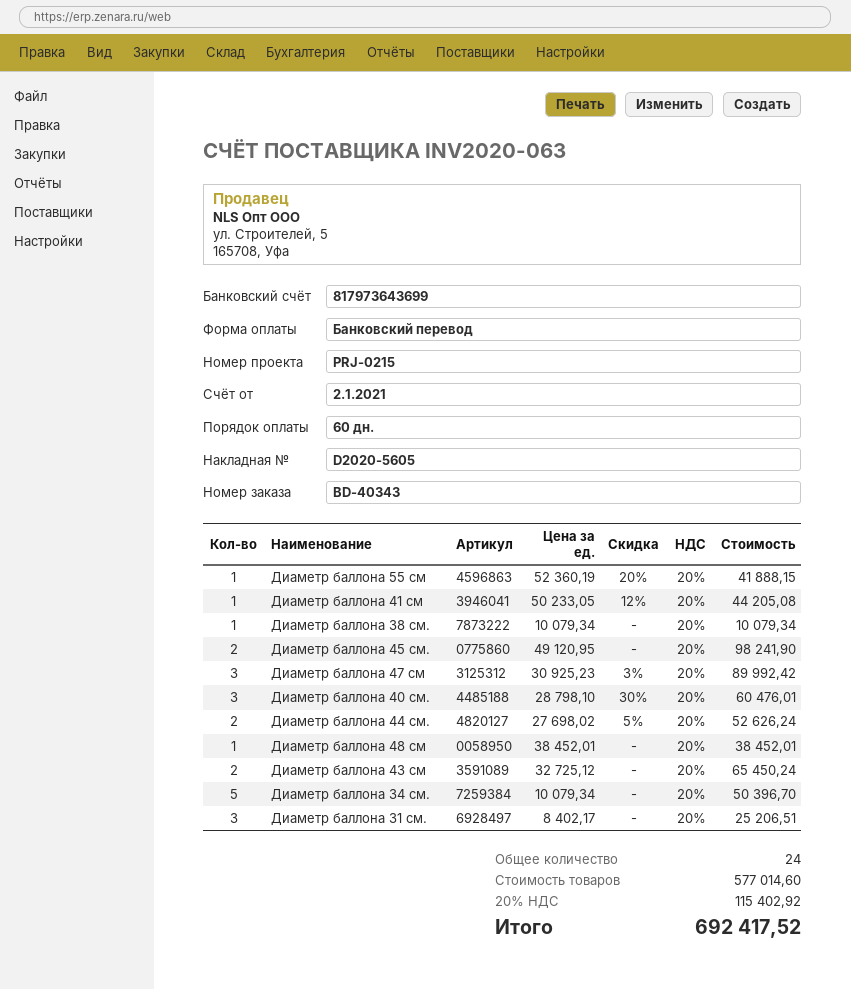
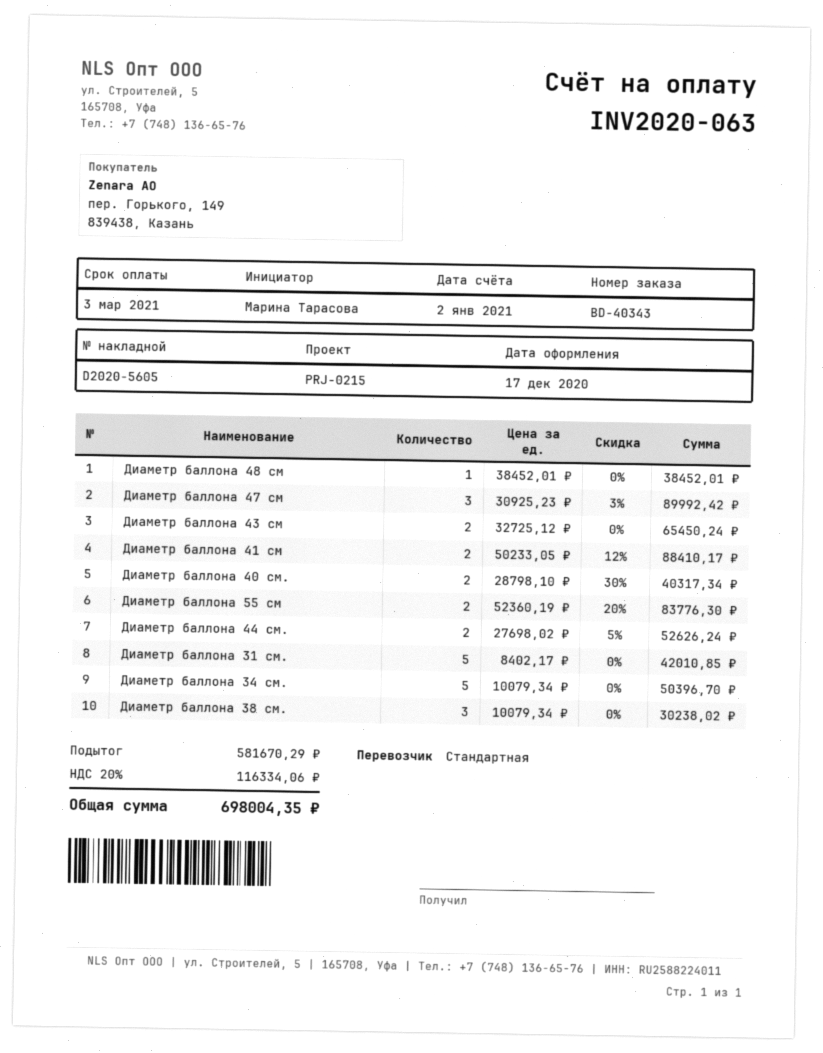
Диаметр баллона 55 см: 1 x 52360.19 - 20% = 41888.15 -> 2 x 52360.19 - 20% = 83776.30
Диаметр баллона 41 см: 1 x 50233.05 - 12% = 44205.08 -> 2 x 50233.05 - 12% = 88410.17
Диаметр баллона 38 см.: 1 x 10079.34 = 10079.34 -> 3 x 10079.34 = 30238.02
Диаметр баллона 45 см.: 2 x 49120.95 = 98241.90 -> none
Диаметр баллона 40 см.: 3 x 28798.10 - 30% = 60476.01 -> 2 x 28798.10 - 30% = 40317.34
Диаметр баллона 31 см.: 3 x 8402.17 = 25206.51 -> 5 x 8402.17 = 42010.85
subtotal: 577014.60 -> 581670.29
tax: 20% = 115402.92 -> 20% = 116334.06
total: 692417.52 -> 698004.35

